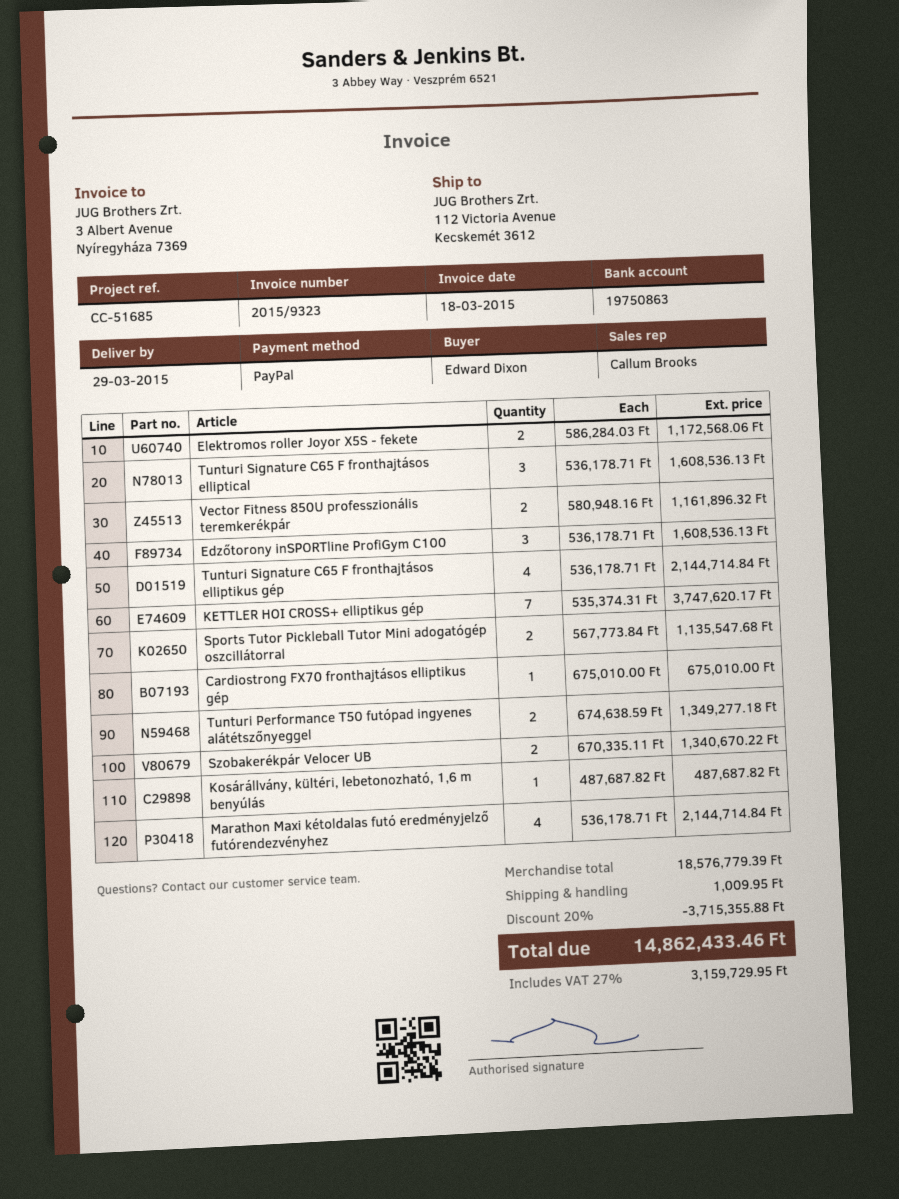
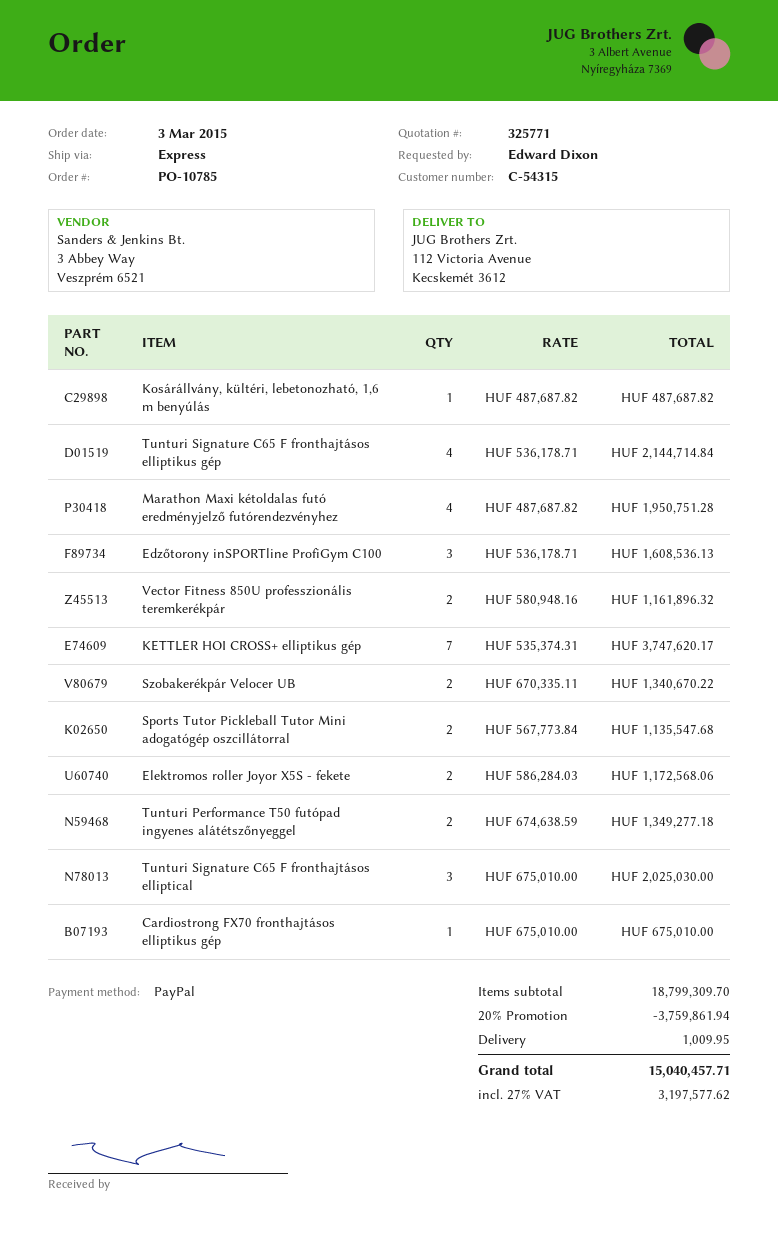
Tunturi Signature C65 F fronthajtásos elliptical: 3 x 536178.71 = 1608536.13 -> 3 x 675010.00 = 2025030.00
Marathon Maxi kétoldalas futó eredményjelző futórendezvényhez: 4 x 536178.71 = 2144714.84 -> 4 x 487687.82 = 1950751.28
subtotal: 18576779.39 -> 18799309.70
discount: 20% = 3715355.88 -> 20% = 3759861.94
tax: 27% = 3159729.95 -> 27% = 3197577.62
total: 14862433.46 -> 15040457.71

